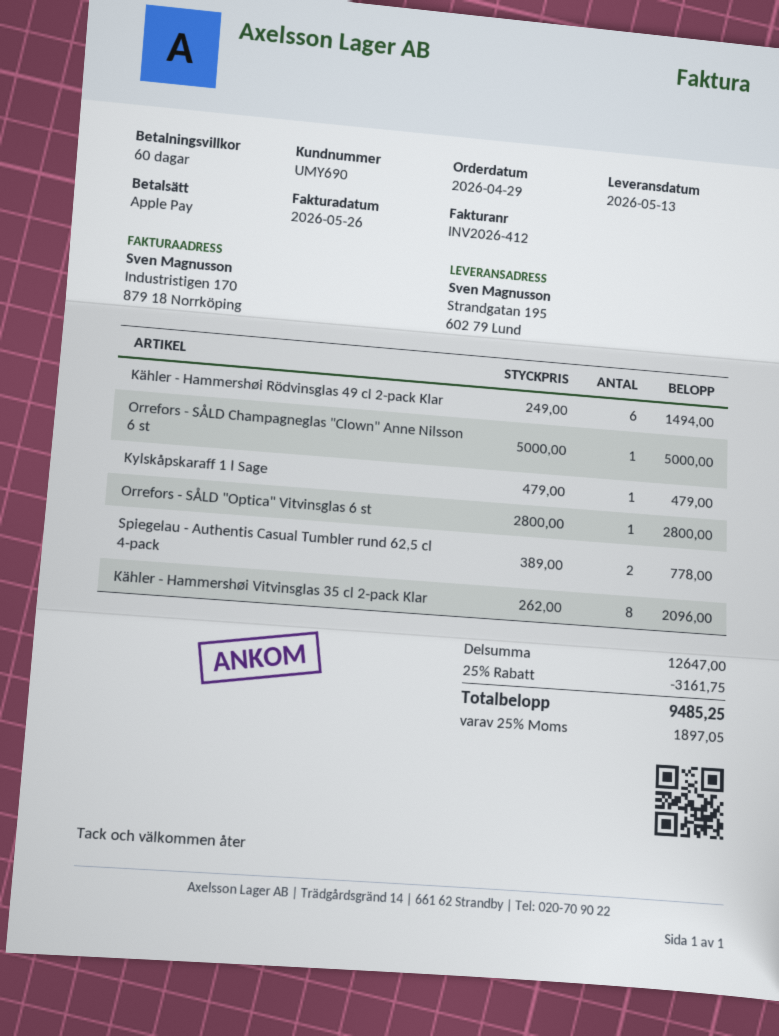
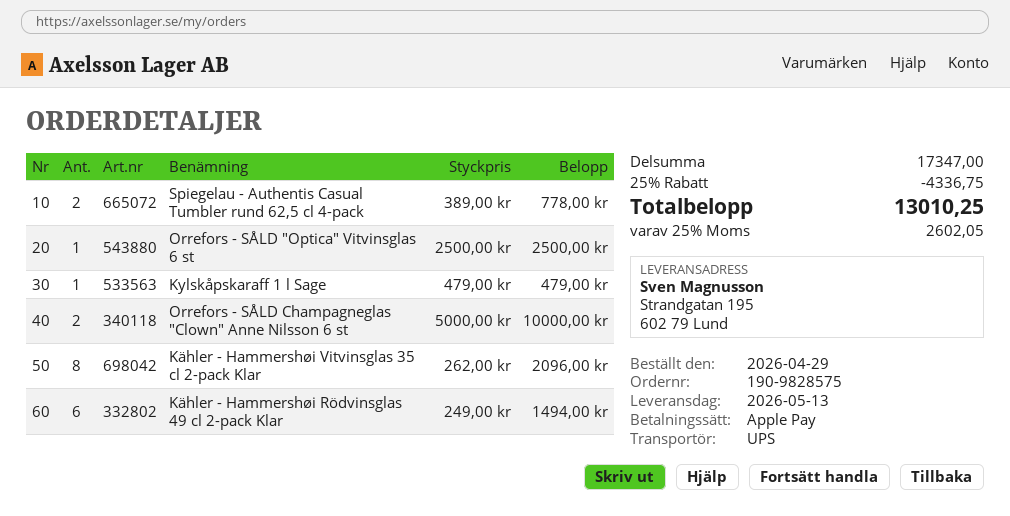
Orrefors - SÅLD Champagneglas "Clown" Anne Nilsson 6 st: 1 x 5000.00 = 5000.00 -> 2 x 5000.00 = 10000.00
Orrefors - SÅLD "Optica" Vitvinsglas 6 st: 1 x 2800.00 = 2800.00 -> 1 x 2500.00 = 2500.00
subtotal: 12647.00 -> 17347.00
discount: 25% = 3161.75 -> 25% = 4336.75
tax: 25% = 1897.05 -> 25% = 2602.05
total: 9485.25 -> 13010.25

